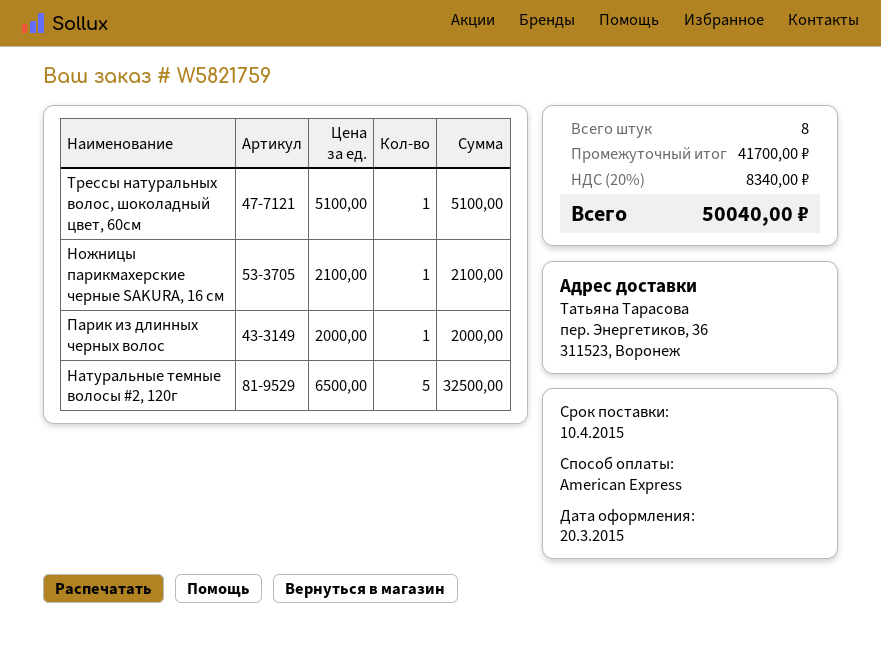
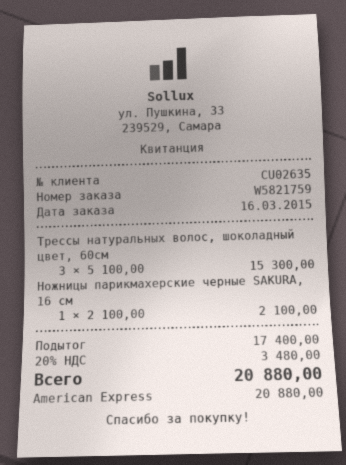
order date: 2015-03-20 -> 2015-03-16
Трессы натуральных волос, шоколадный цвет, 60см: 1 x 5100.00 = 5100.00 -> 3 x 5100.00 = 15300.00
Парик из длинных черных волос: 1 x 2000.00 = 2000.00 -> none
Натуральные темные волосы #2, 120г: 5 x 6500.00 = 32500.00 -> none
subtotal: 41700.00 -> 17400.00
tax: 20% = 8340.00 -> 20% = 3480.00
total: 50040.00 -> 20880.00

